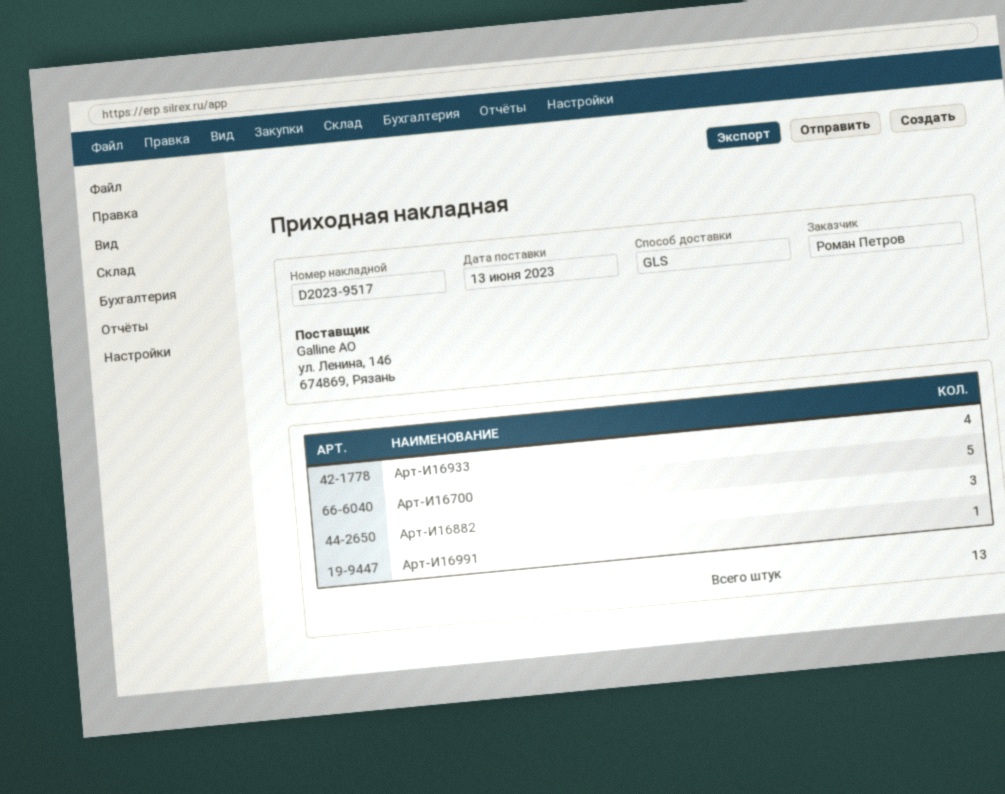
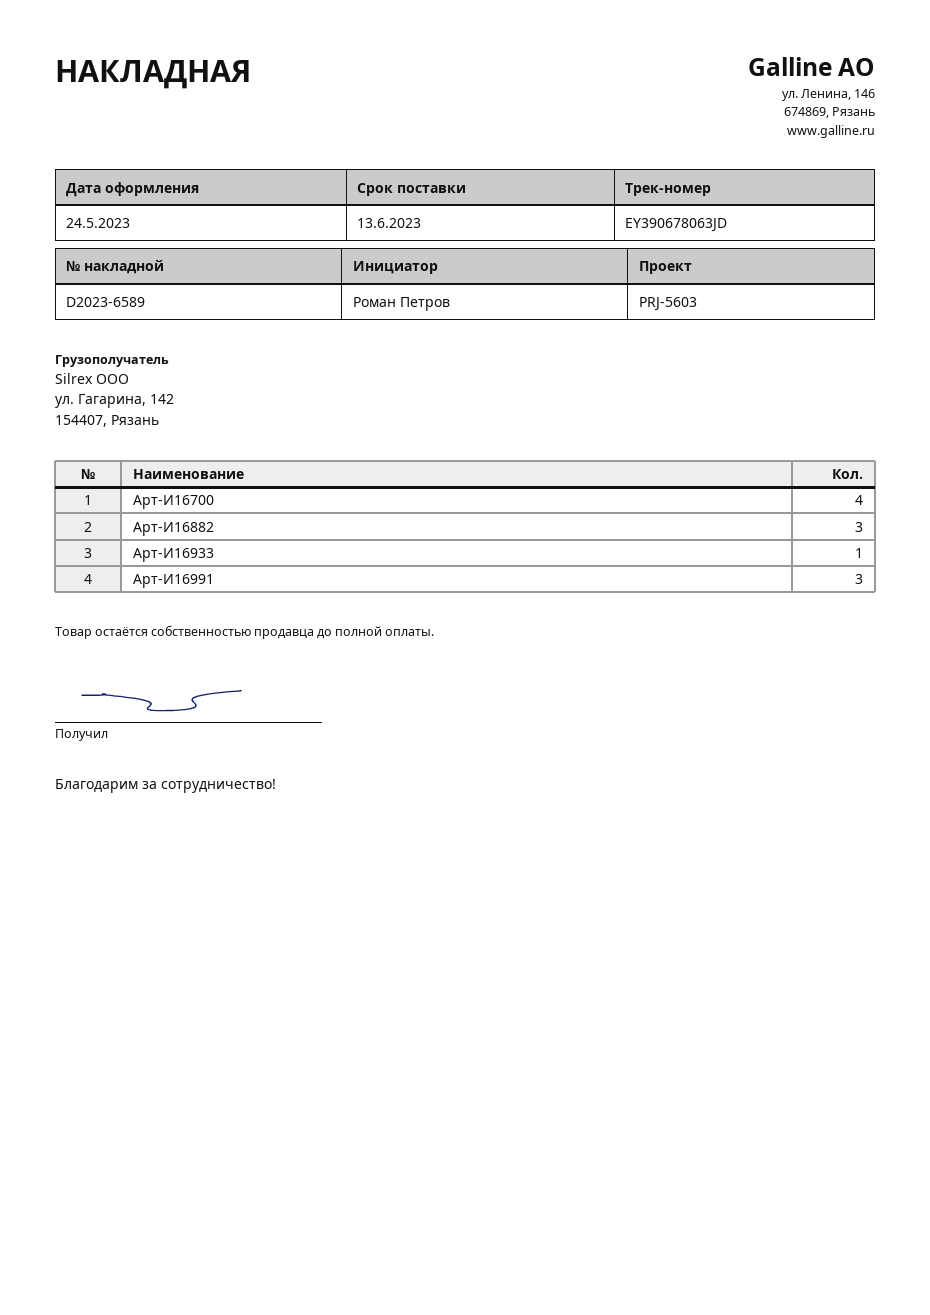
delivery note number: D2023-9517 -> D2023-6589
Арт-И16933: 4 -> 1
Арт-И16700: 5 -> 4
Арт-И16991: 1 -> 3

